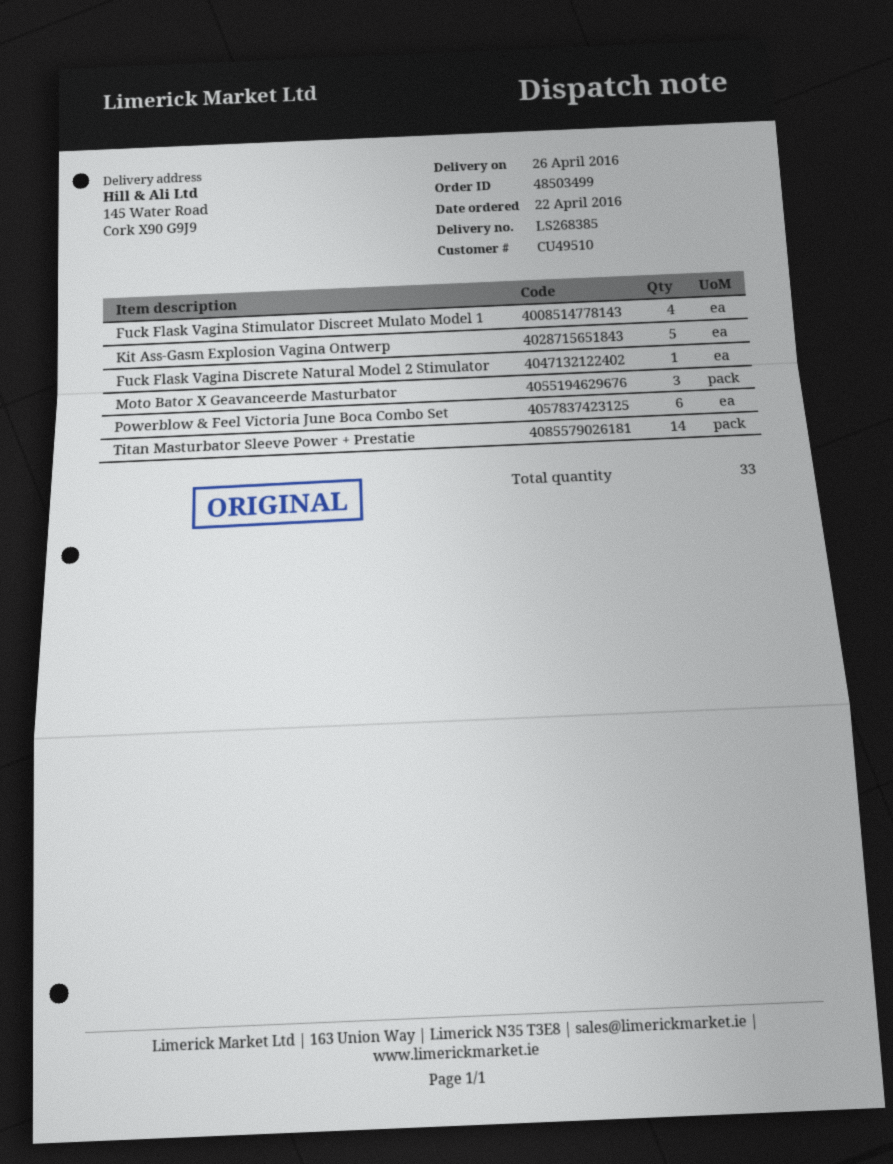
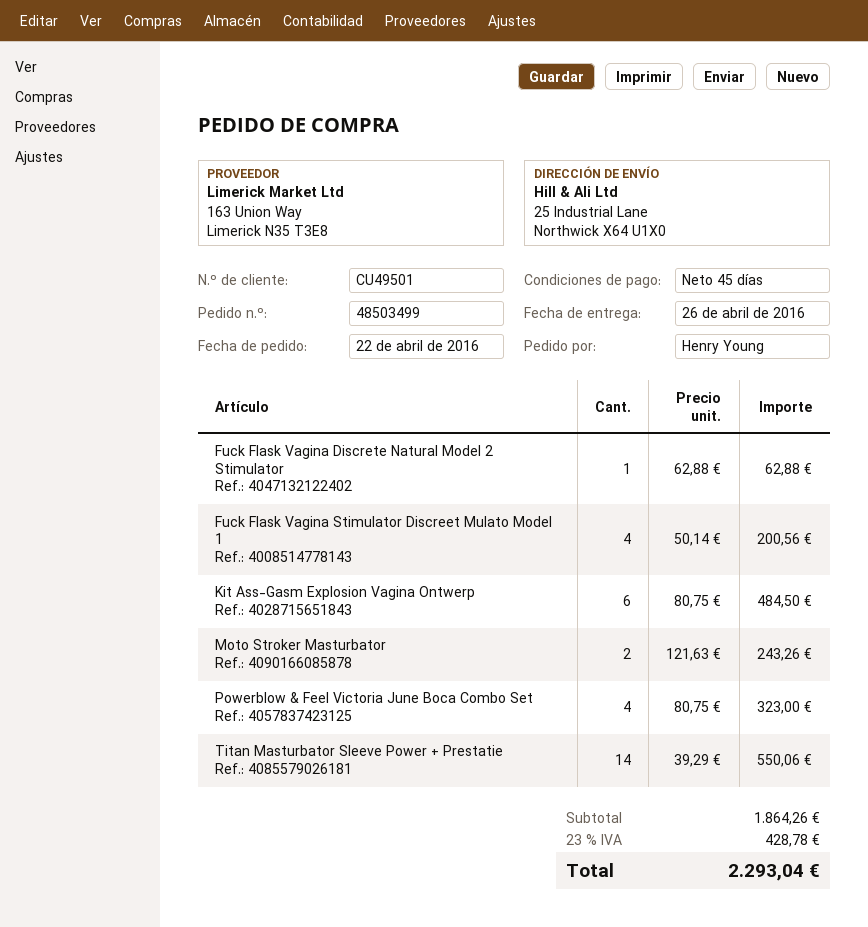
customer number: CU49510 -> CU49501
ship to: 145 Water Road, Cork X90 G9J9 -> 25 Industrial Lane, Northwick X64 U1X0
Kit Ass-Gasm Explosion Vagina Ontwerp: 5 -> 6
Moto Bator X Geavanceerde Masturbator: 3 -> none
Powerblow & Feel Victoria June Boca Combo Set: 6 -> 4
Moto Stroker Masturbator: none -> 2

